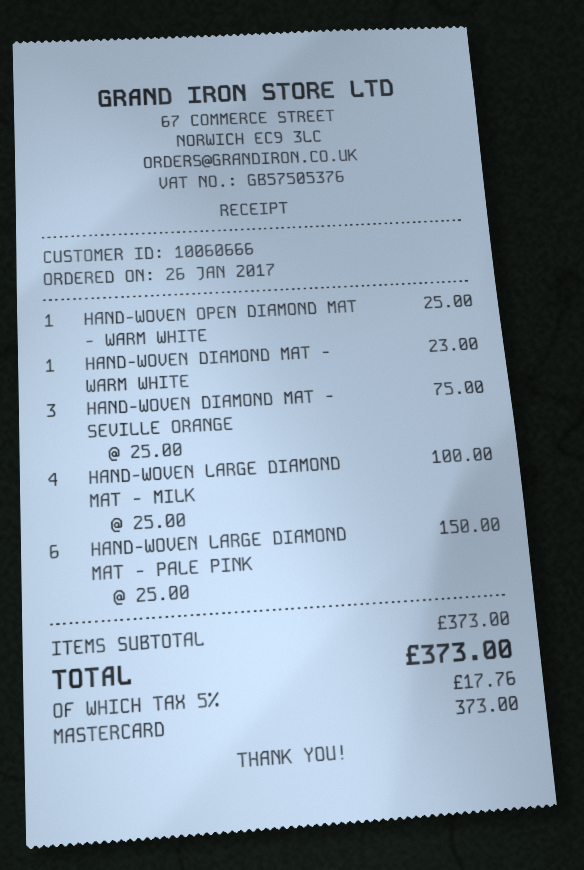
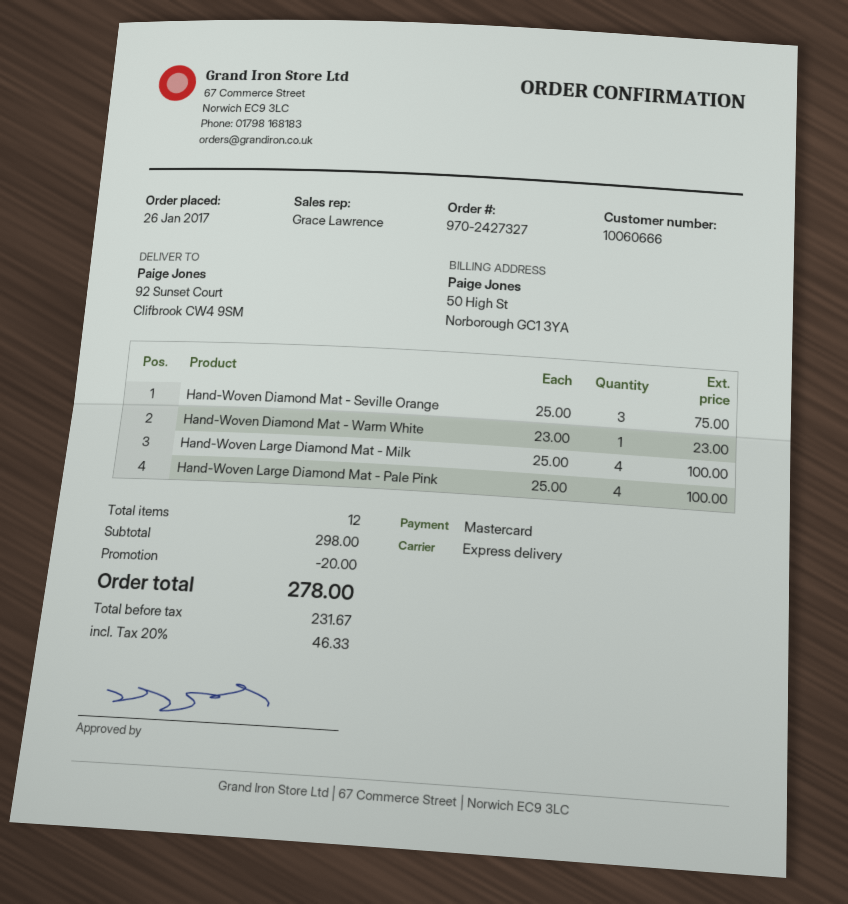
HAND-WOVEN OPEN DIAMOND MAT - WARM WHITE: 1 x 25.00 = 25.00 -> none
HAND-WOVEN LARGE DIAMOND MAT - PALE PINK: 6 x 25.00 = 150.00 -> 4 x 25.00 = 100.00
subtotal: 373.00 -> 298.00
discount: none -> 20.00
tax: 5% = 17.76 -> 20% = 46.33
total: 373.00 -> 278.00

